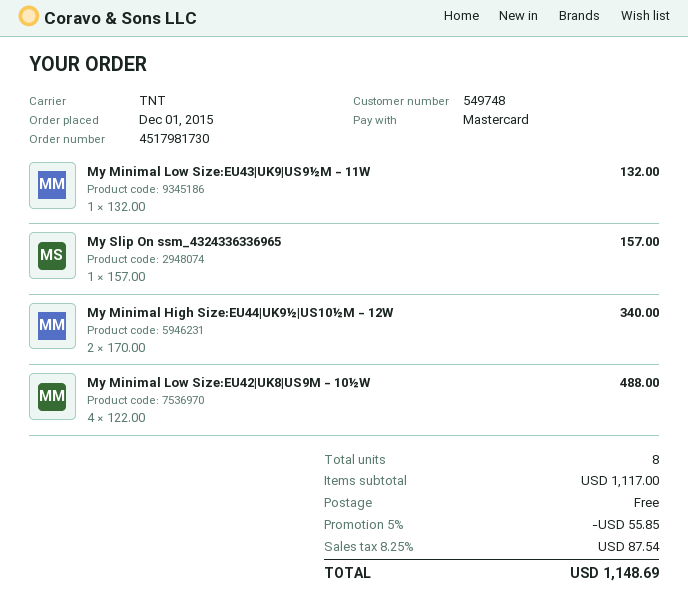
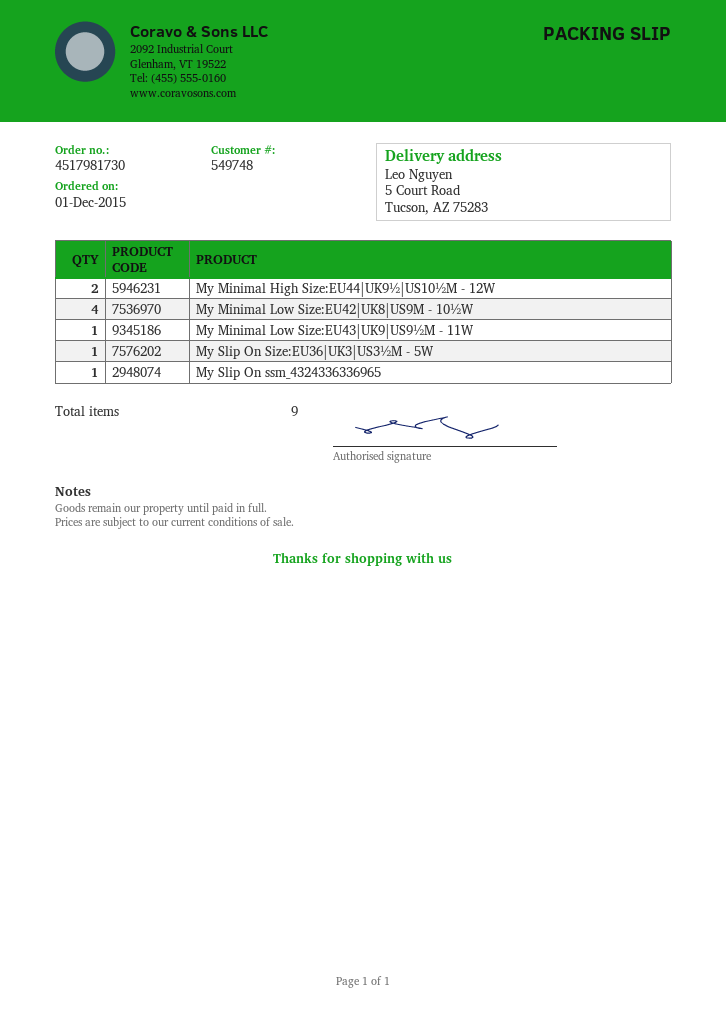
My Slip On Size:EU36|UK3|US3½M - 5W: none -> 1
total quantity: 8 -> 9

